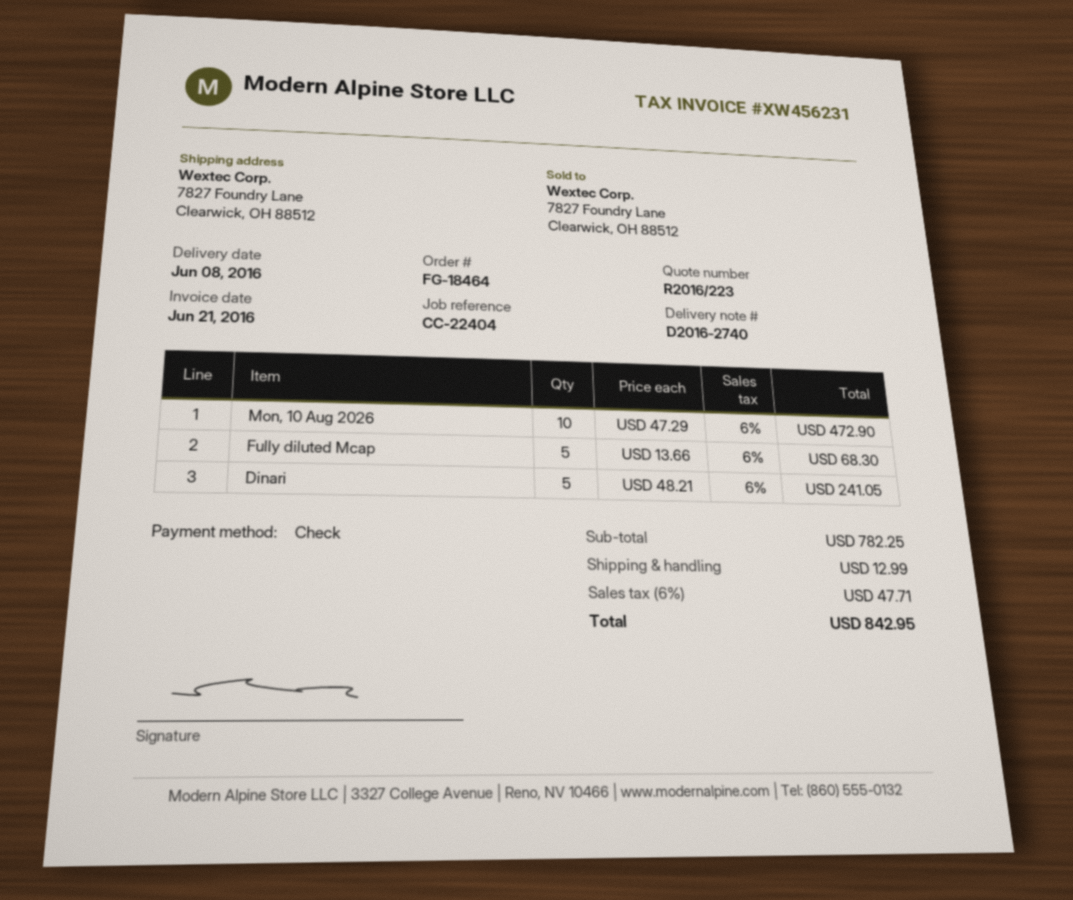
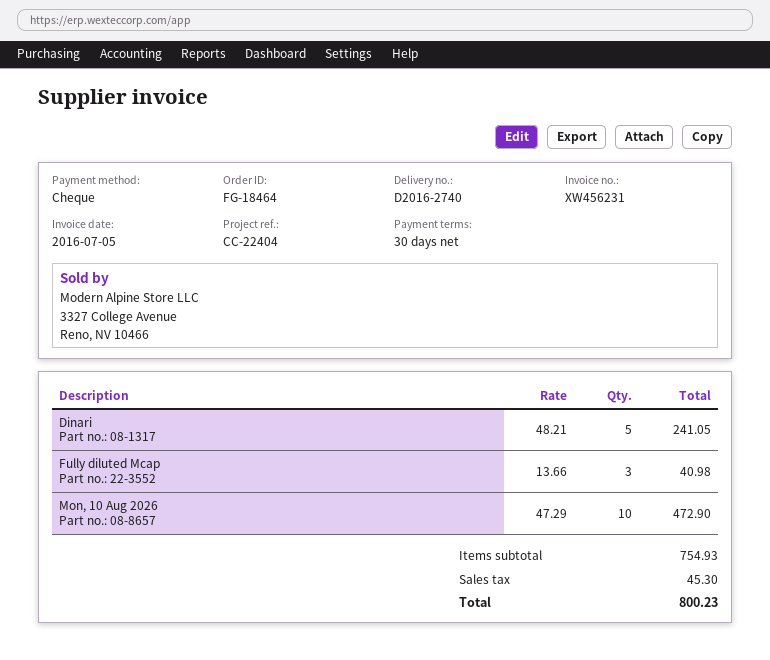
invoice date: 2016-06-21 -> 2016-07-05
Fully diluted Mcap: 5 x 13.66 = 68.30 -> 3 x 13.66 = 40.98
subtotal: 782.25 -> 754.93
shipping: 12.99 -> none
tax: 47.71 -> 45.30
total: 842.95 -> 800.23

